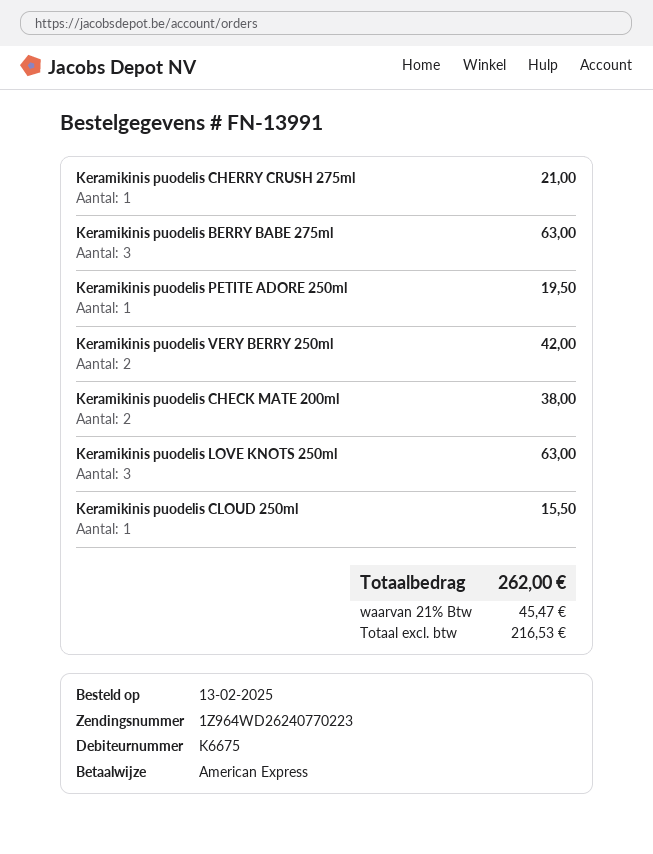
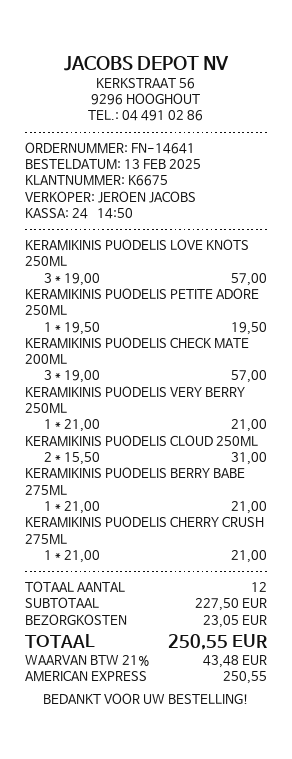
order number: FN-13991 -> FN-14641
Keramikinis puodelis BERRY BABE 275ml: 3 for 63.00 -> 1 for 21.00
Keramikinis puodelis VERY BERRY 250ml: 2 for 42.00 -> 1 for 21.00
Keramikinis puodelis CHECK MATE 200ml: 2 for 38.00 -> 3 for 57.00
Keramikinis puodelis LOVE KNOTS 250ml: 3 for 63.00 -> 3 for 57.00
Keramikinis puodelis CLOUD 250ml: 1 for 15.50 -> 2 for 31.00
shipping: none -> 23.05
tax: 21% = 45.47 -> 21% = 43.48
total: 262.00 -> 250.55

